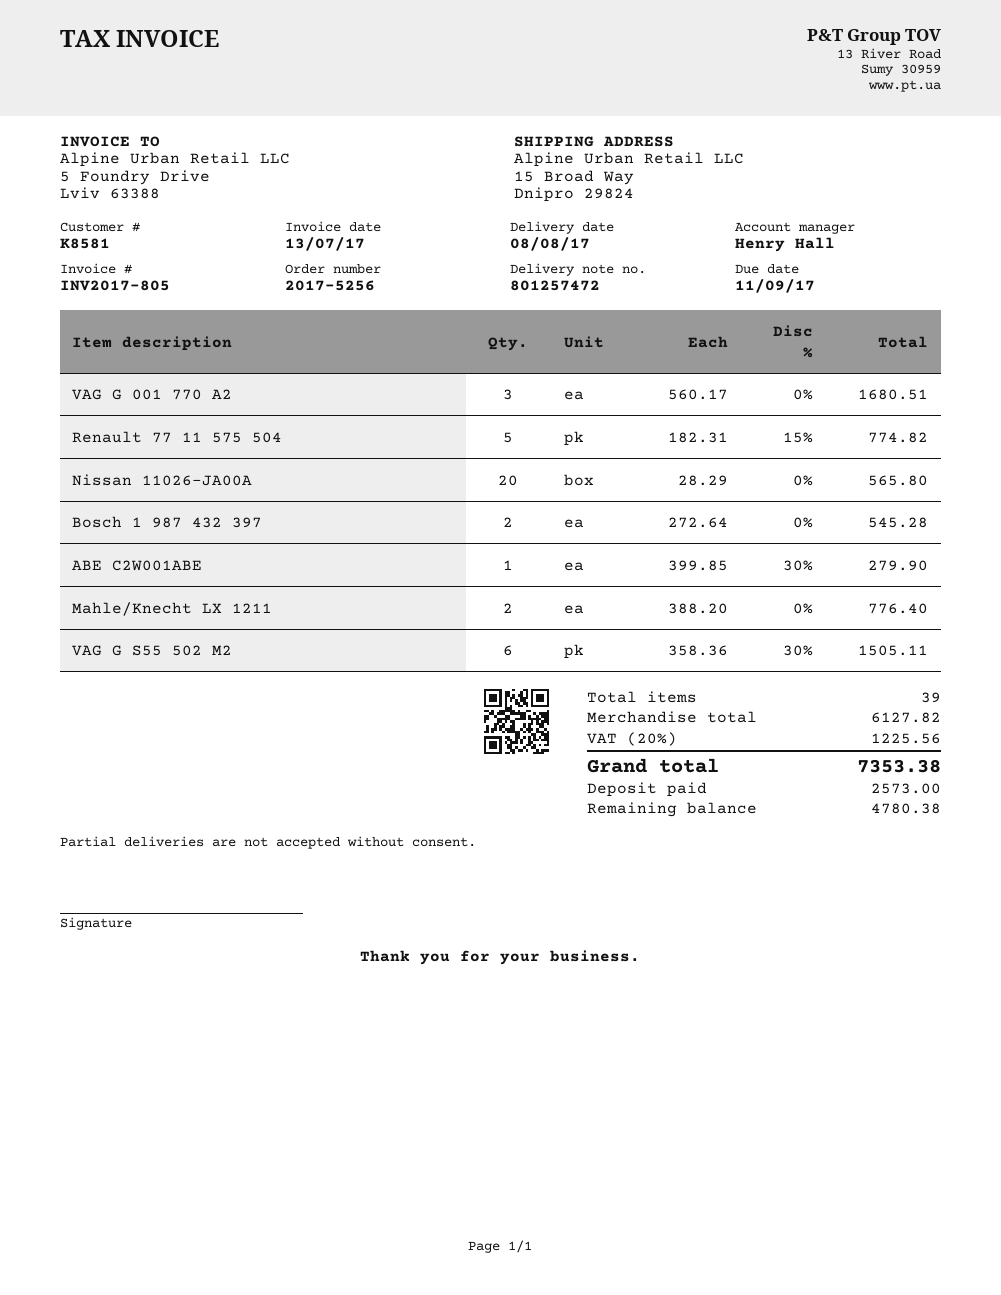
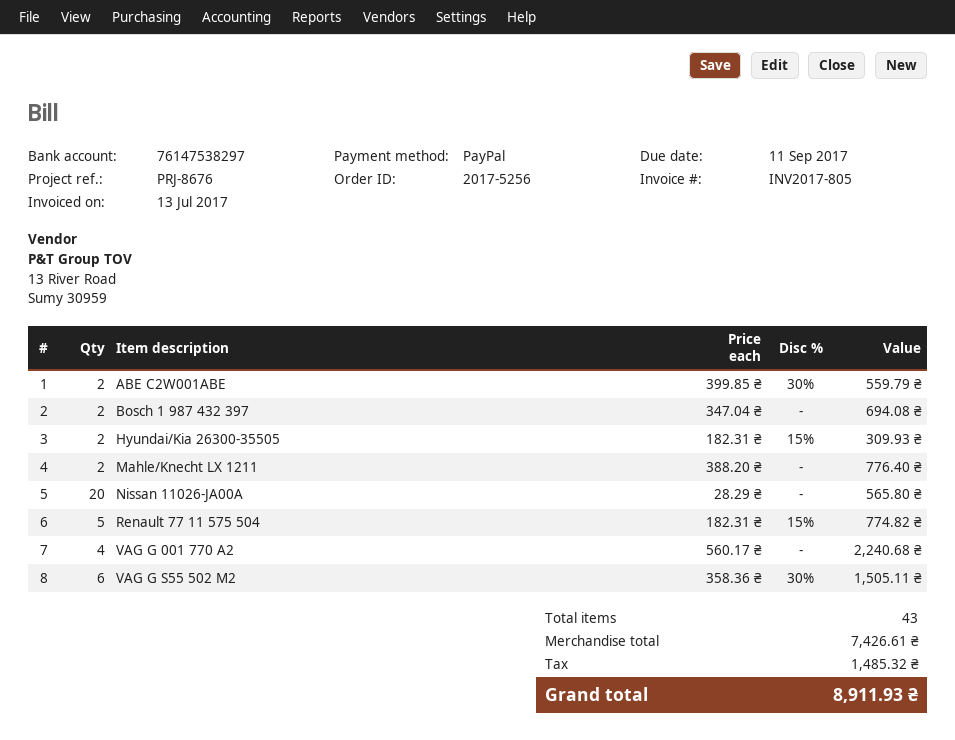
VAG G 001 770 A2: 3 x 560.17 = 1680.51 -> 4 x 560.17 = 2240.68
Bosch 1 987 432 397: 2 x 272.64 = 545.28 -> 2 x 347.04 = 694.08
ABE C2W001ABE: 1 x 399.85 - 30% = 279.90 -> 2 x 399.85 - 30% = 559.79
Hyundai/Kia 26300-35505: none -> 2 x 182.31 - 15% = 309.93
total quantity: 39 -> 43
subtotal: 6127.82 -> 7426.61
tax: 1225.56 -> 1485.32
total: 7353.38 -> 8911.93

